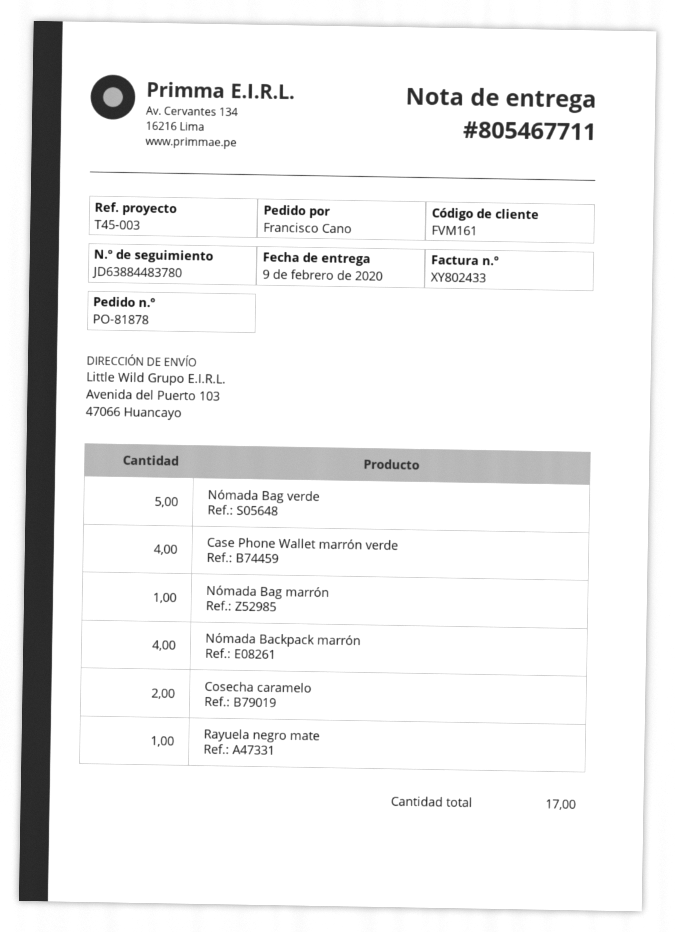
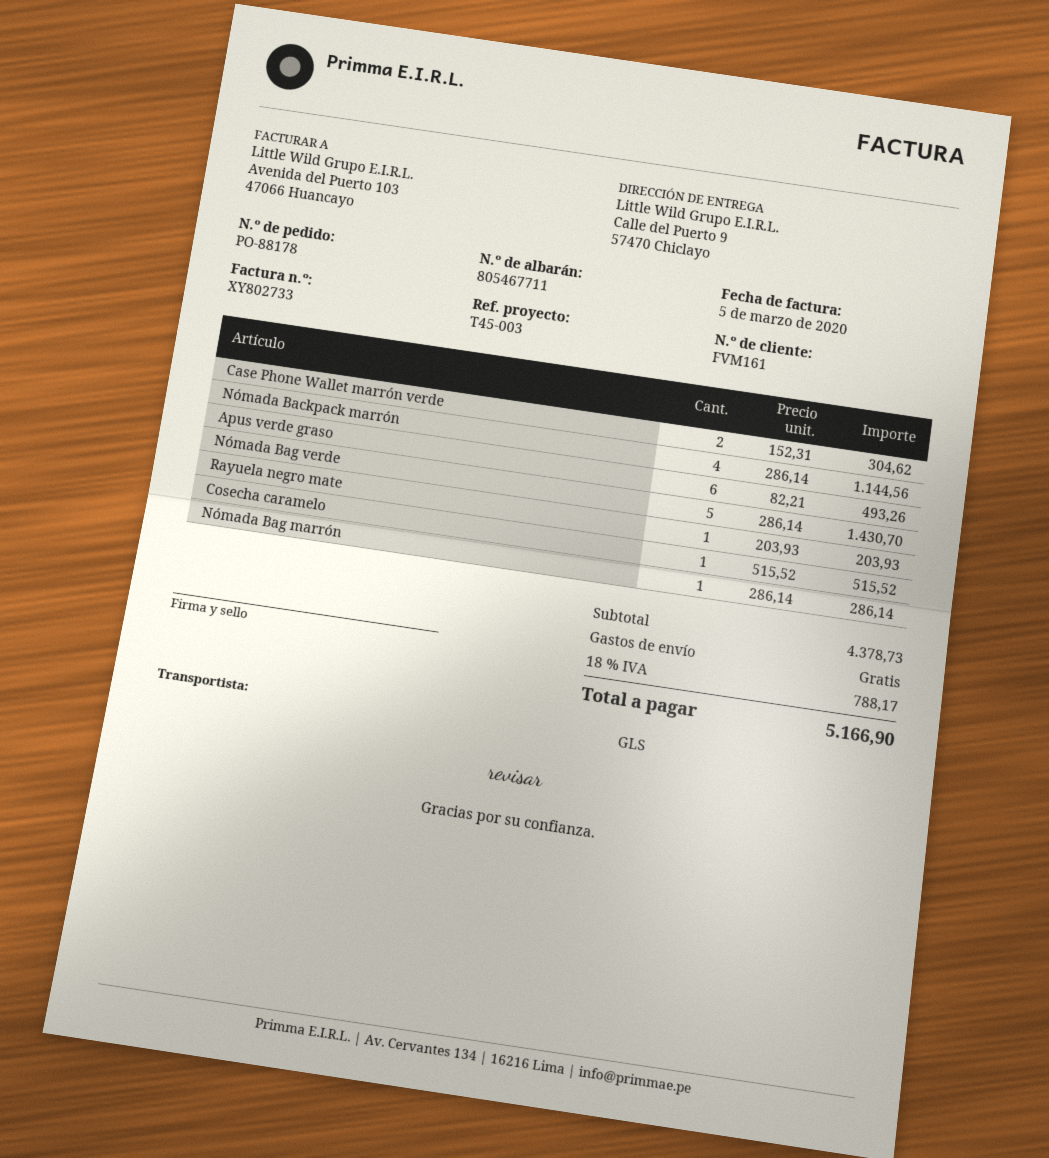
order number: PO-81878 -> PO-88178
invoice number: XY802433 -> XY802733
ship to: Avenida del Puerto 103, 47066 Huancayo -> Calle del Puerto 9, 57470 Chiclayo
Case Phone Wallet marrón verde: 4 -> 2
Cosecha caramelo: 2 -> 1
Apus verde graso: none -> 6

